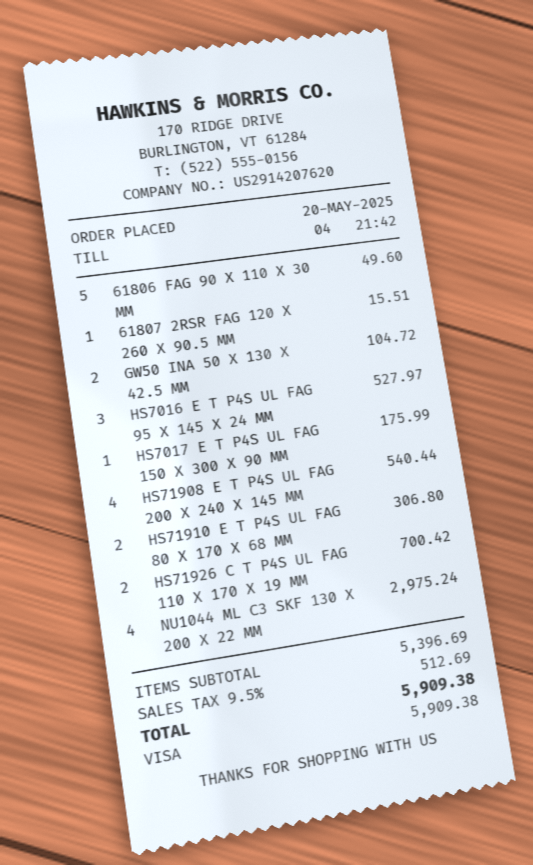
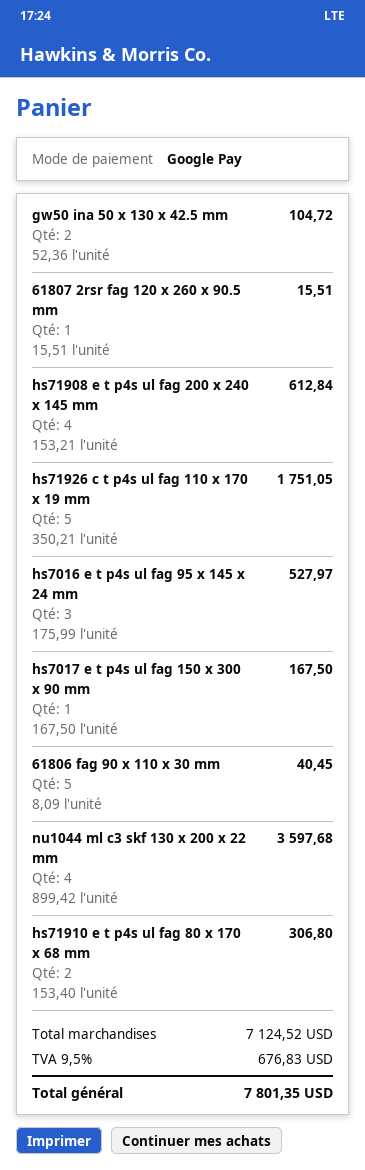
payment method: Visa -> Google Pay
61806 FAG 90 X 110 X 30 MM: 5 for 49.60 -> 5 for 40.45
HS7017 E T P4S UL FAG 150 X 300 X 90 MM: 1 for 175.99 -> 1 for 167.50
HS71908 E T P4S UL FAG 200 X 240 X 145 MM: 4 for 540.44 -> 4 for 612.84
HS71926 C T P4S UL FAG 110 X 170 X 19 MM: 2 for 700.42 -> 5 for 1751.05
NU1044 ML C3 SKF 130 X 200 X 22 MM: 4 for 2975.24 -> 4 for 3597.68
subtotal: 5396.69 -> 7124.52
tax: 9.5% = 512.69 -> 9.5% = 676.83
total: 5909.38 -> 7801.35

